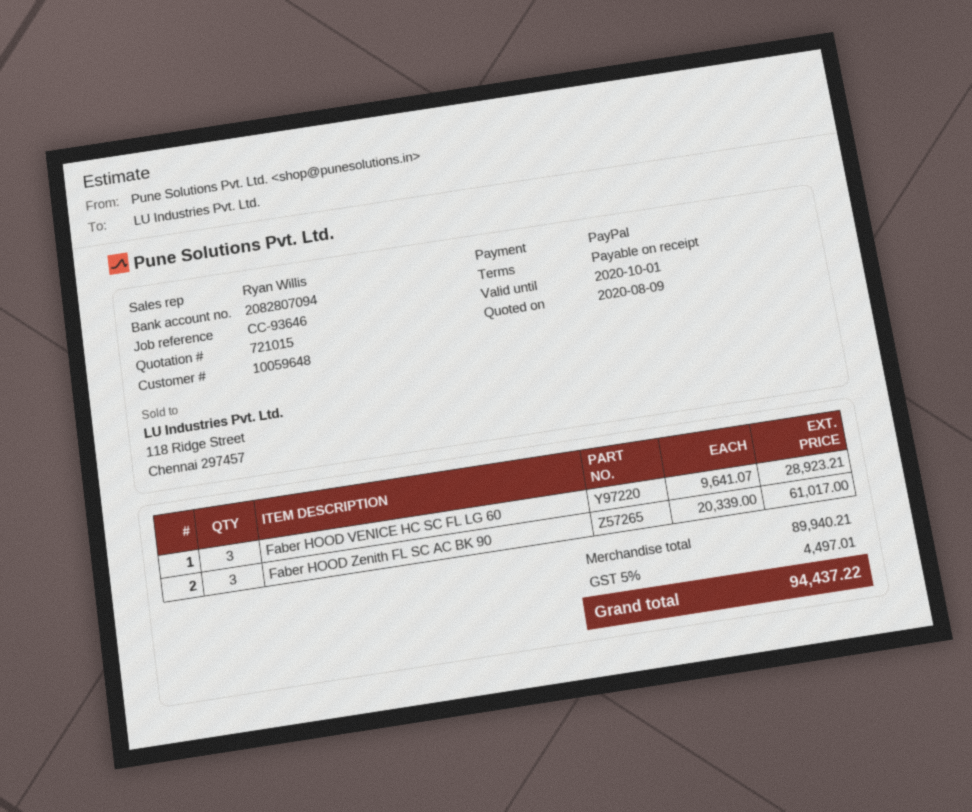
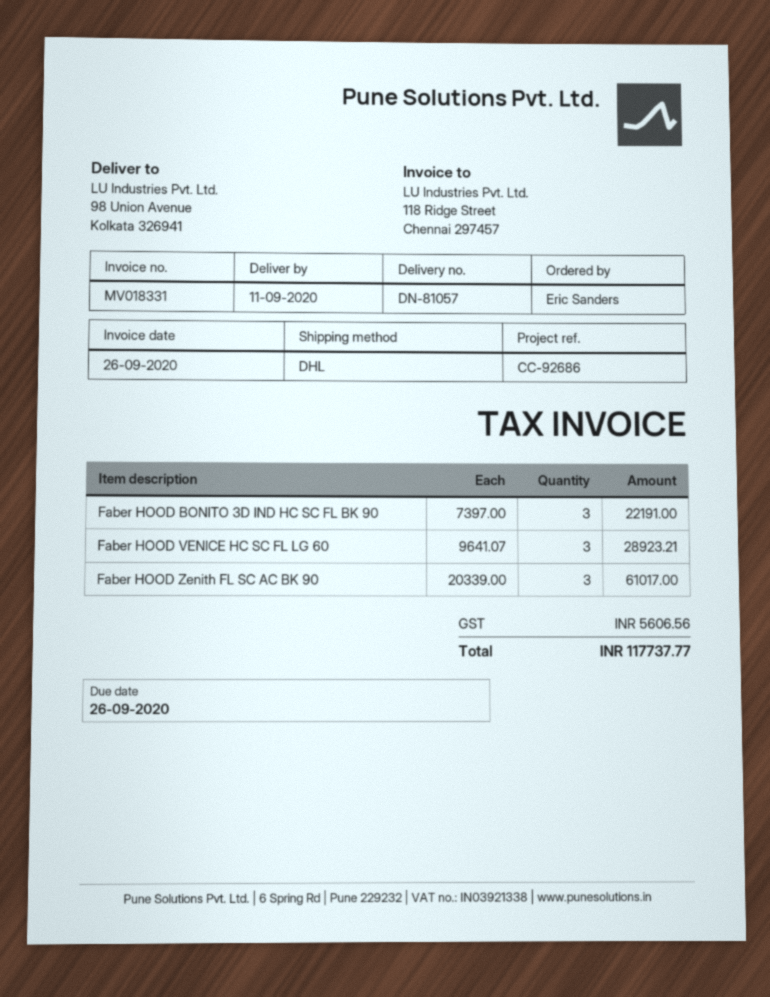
reference: CC-93646 -> CC-92686
Faber HOOD BONITO 3D IND HC SC FL BK 90: none -> 3 x 7397.00 = 22191.00
tax: 4497.01 -> 5606.56
total: 94437.22 -> 117737.77

